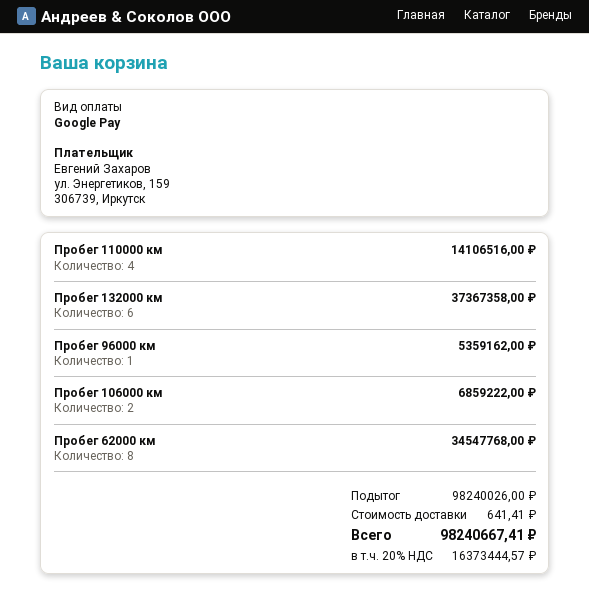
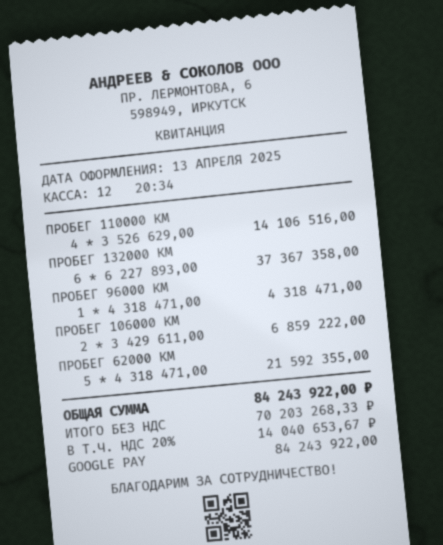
Пробег 96000 км: 1 for 5359162.00 -> 1 for 4318471.00
Пробег 62000 км: 8 for 34547768.00 -> 5 for 21592355.00
shipping: 641.41 -> none
tax: 20% = 16373444.57 -> 20% = 14040653.67
total: 98240667.41 -> 84243922.00

